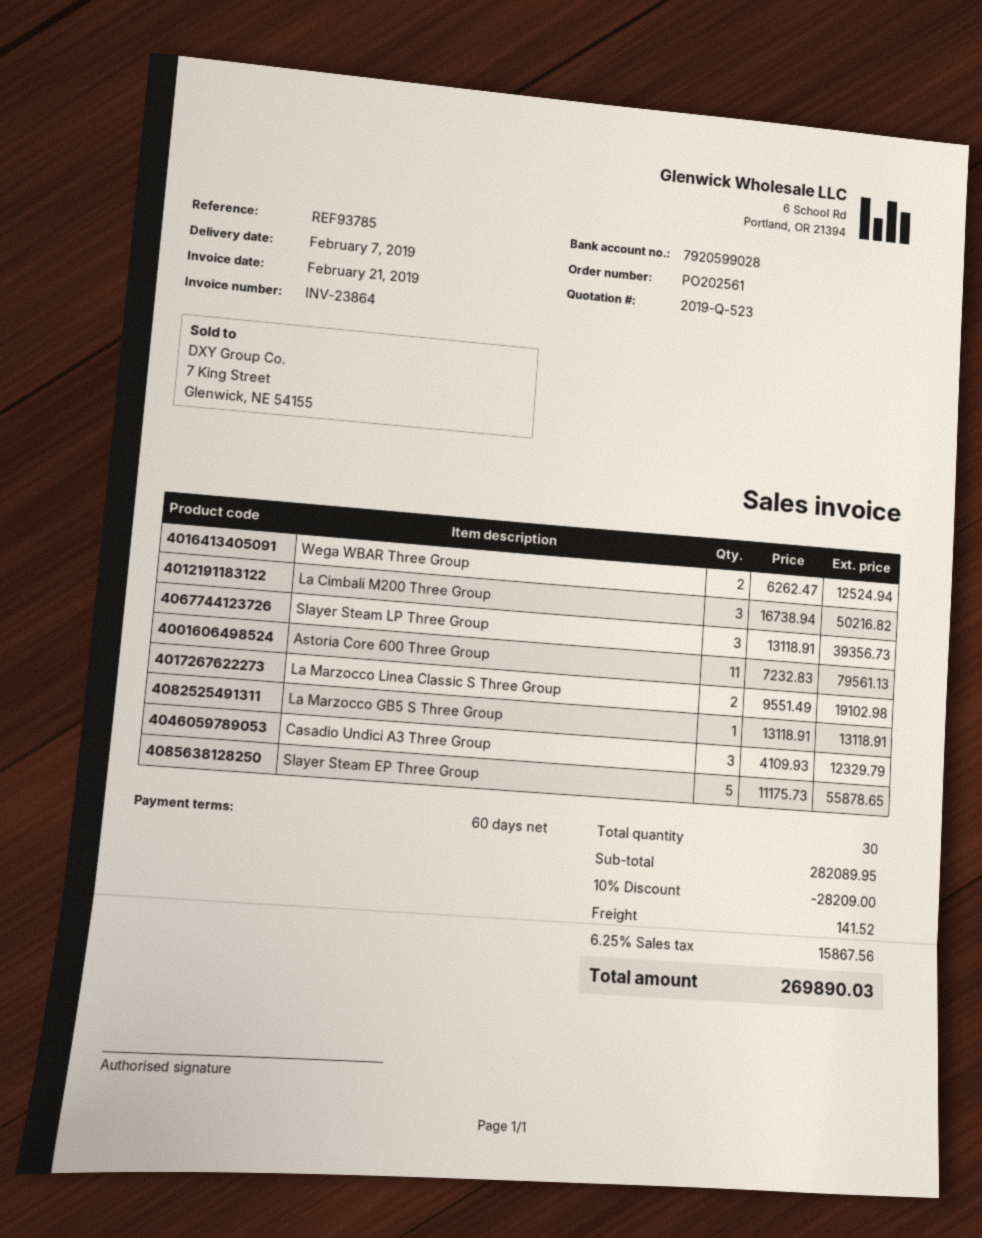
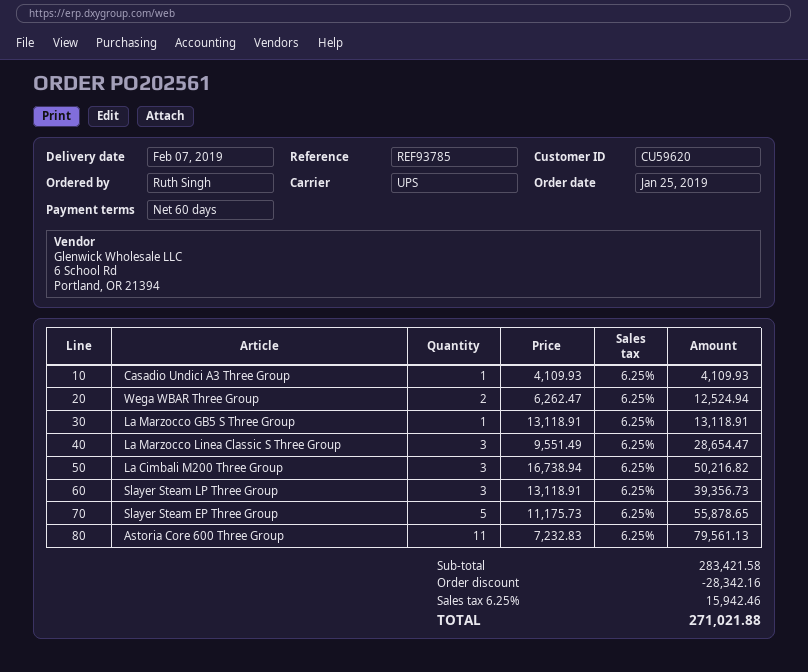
La Marzocco Linea Classic S Three Group: 2 x 9551.49 = 19102.98 -> 3 x 9551.49 = 28654.47
Casadio Undici A3 Three Group: 3 x 4109.93 = 12329.79 -> 1 x 4109.93 = 4109.93
subtotal: 282089.95 -> 283421.58
discount: 28209.00 -> 28342.16
shipping: 141.52 -> none
tax: 6.25% = 15867.56 -> 6.25% = 15942.46
total: 269890.03 -> 271021.88

